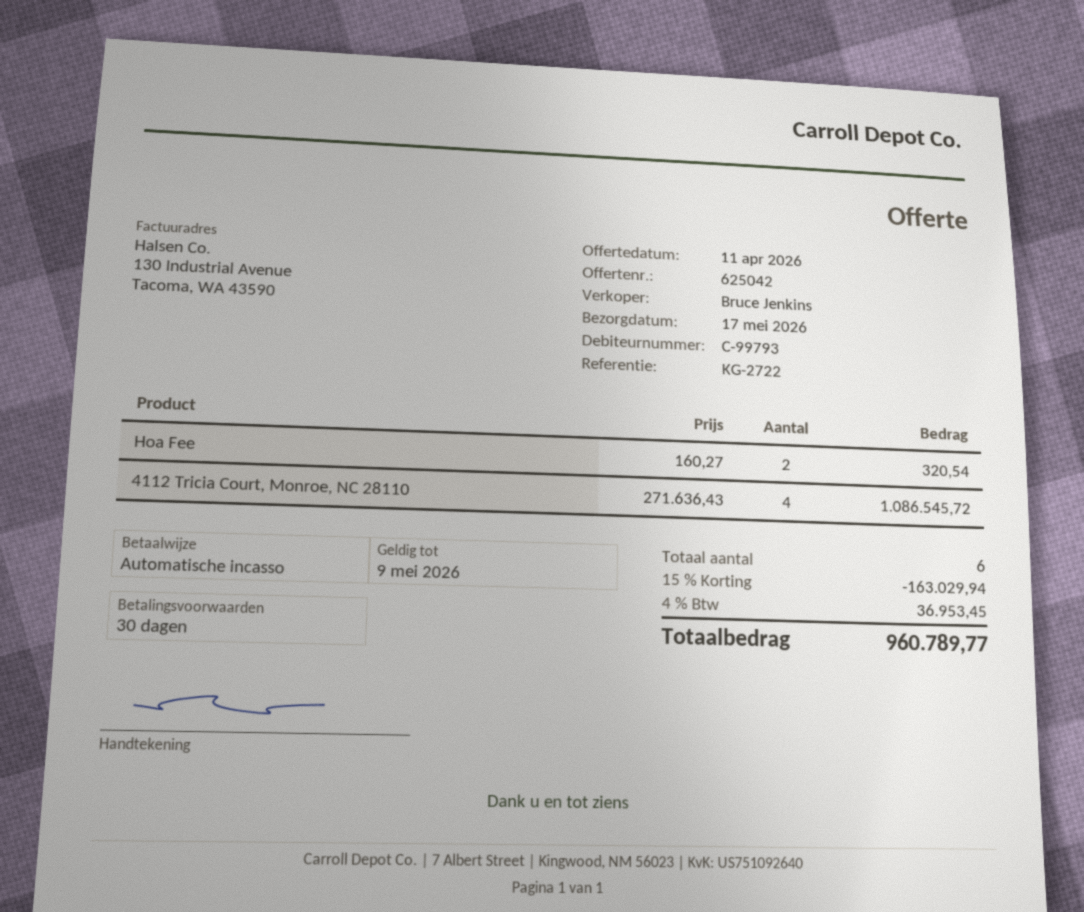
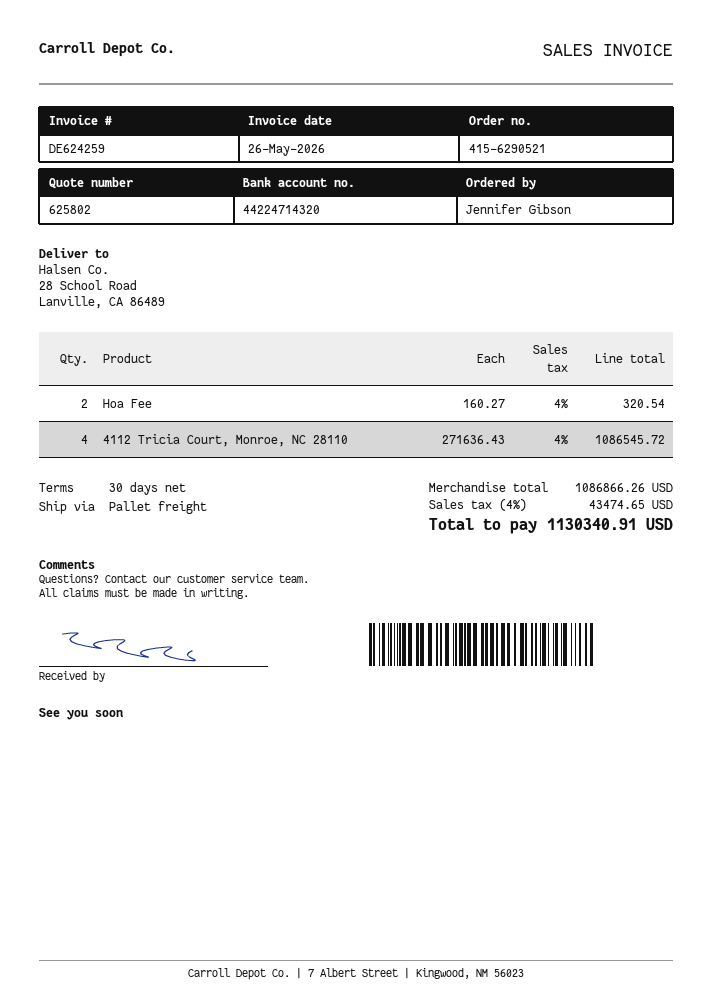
quote number: 625042 -> 625802
discount: 15% = 163029.94 -> none
tax: 4% = 36953.45 -> 4% = 43474.65
total: 960789.77 -> 1130340.91

